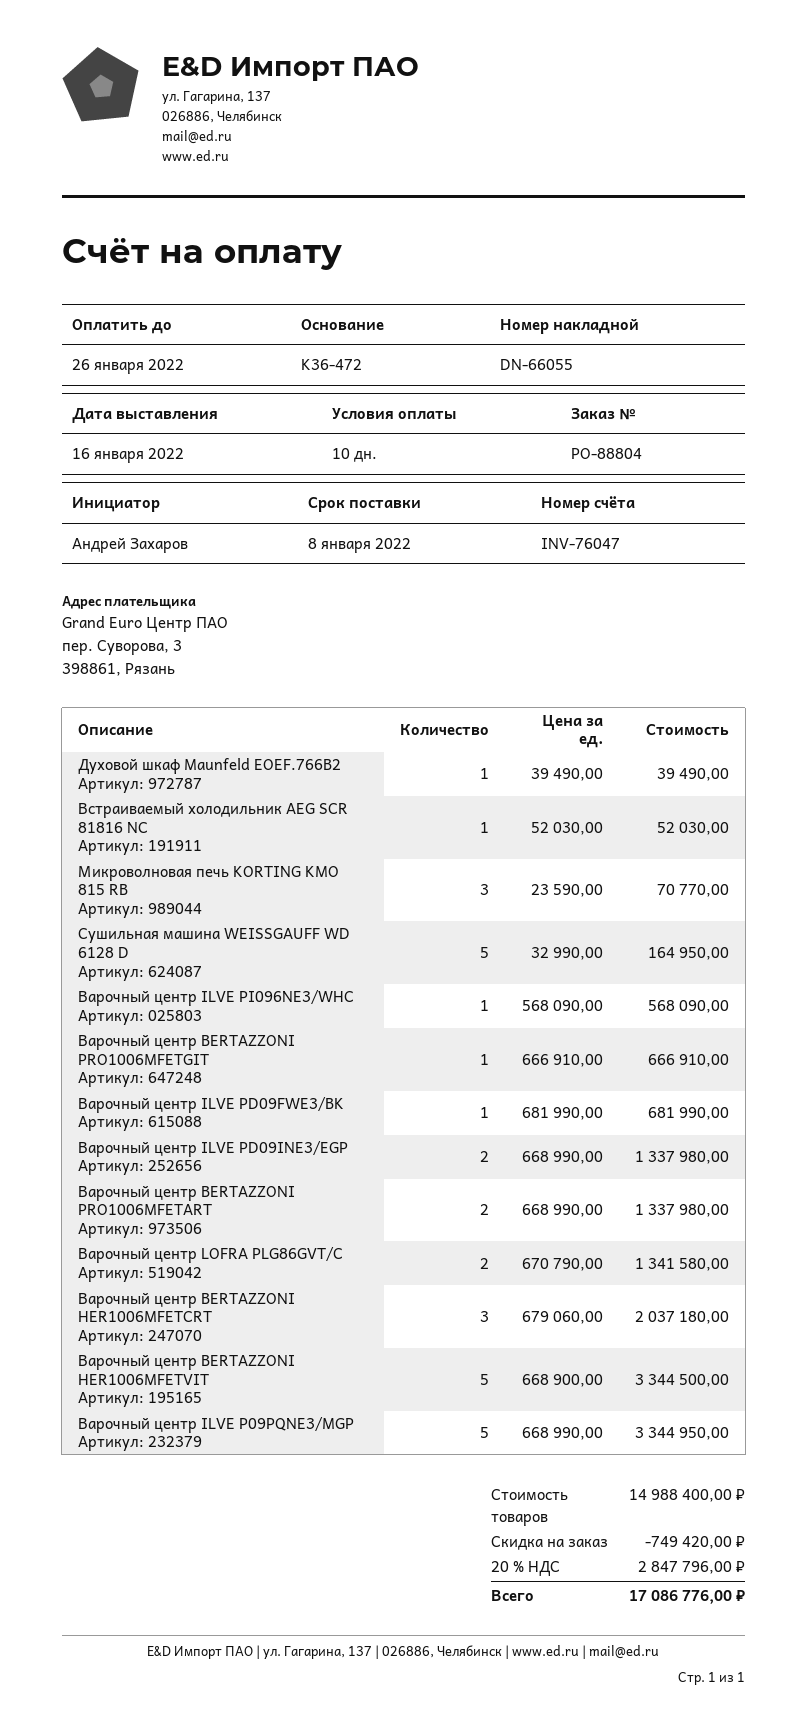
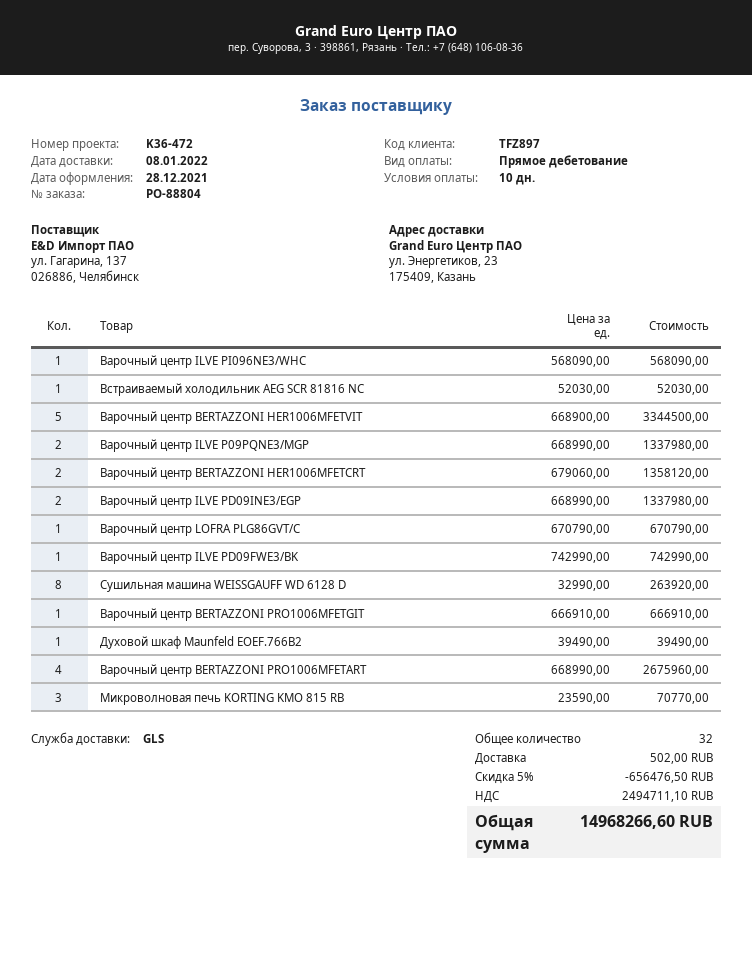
Сушильная машина WEISSGAUFF WD 6128 D: 5 x 32990.00 = 164950.00 -> 8 x 32990.00 = 263920.00
Варочный центр ILVE PD09FWE3/BK: 1 x 681990.00 = 681990.00 -> 1 x 742990.00 = 742990.00
Варочный центр BERTAZZONI PRO1006MFETART: 2 x 668990.00 = 1337980.00 -> 4 x 668990.00 = 2675960.00
Варочный центр LOFRA PLG86GVT/C: 2 x 670790.00 = 1341580.00 -> 1 x 670790.00 = 670790.00
Варочный центр BERTAZZONI HER1006MFETCRT: 3 x 679060.00 = 2037180.00 -> 2 x 679060.00 = 1358120.00
Варочный центр ILVE P09PQNE3/MGP: 5 x 668990.00 = 3344950.00 -> 2 x 668990.00 = 1337980.00
discount: 749420.00 -> 656476.50
shipping: none -> 502.00
tax: 2847796.00 -> 2494711.10
total: 17086776.00 -> 14968266.60

